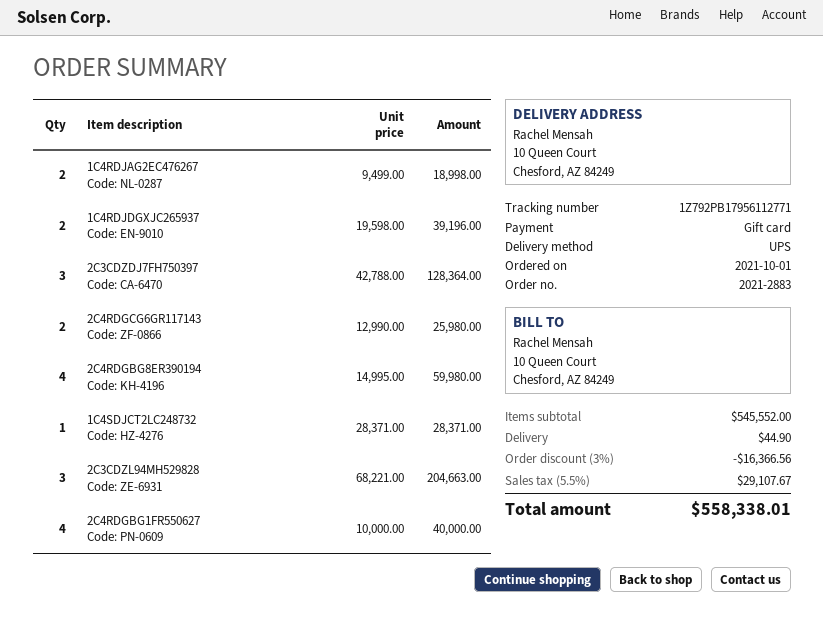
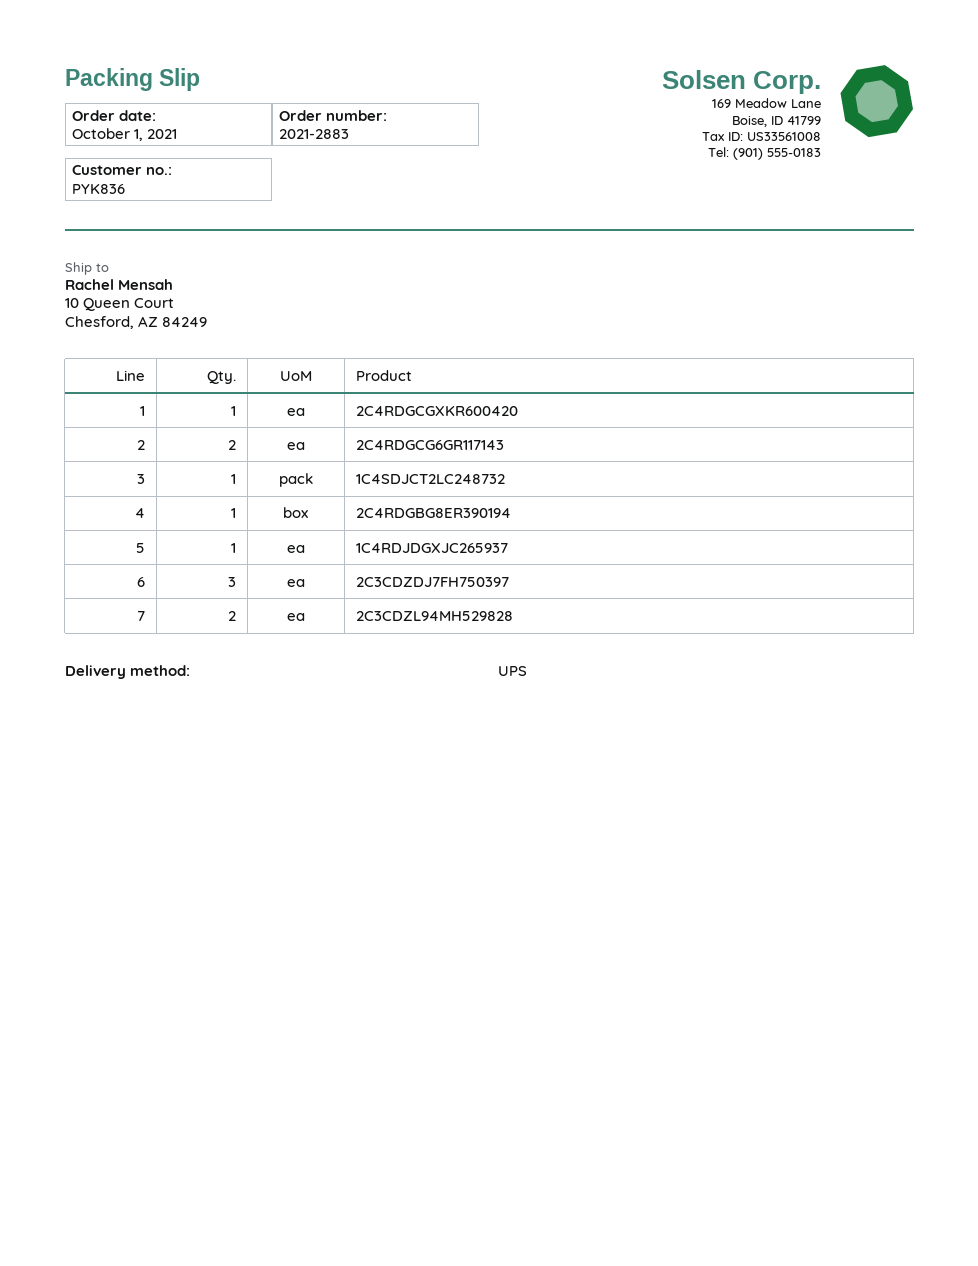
1C4RDJAG2EC476267: 2 -> none
1C4RDJDGXJC265937: 2 -> 1
2C4RDGBG8ER390194: 4 -> 1
2C3CDZL94MH529828: 3 -> 2
2C4RDGBG1FR550627: 4 -> none
2C4RDGCGXKR600420: none -> 1

